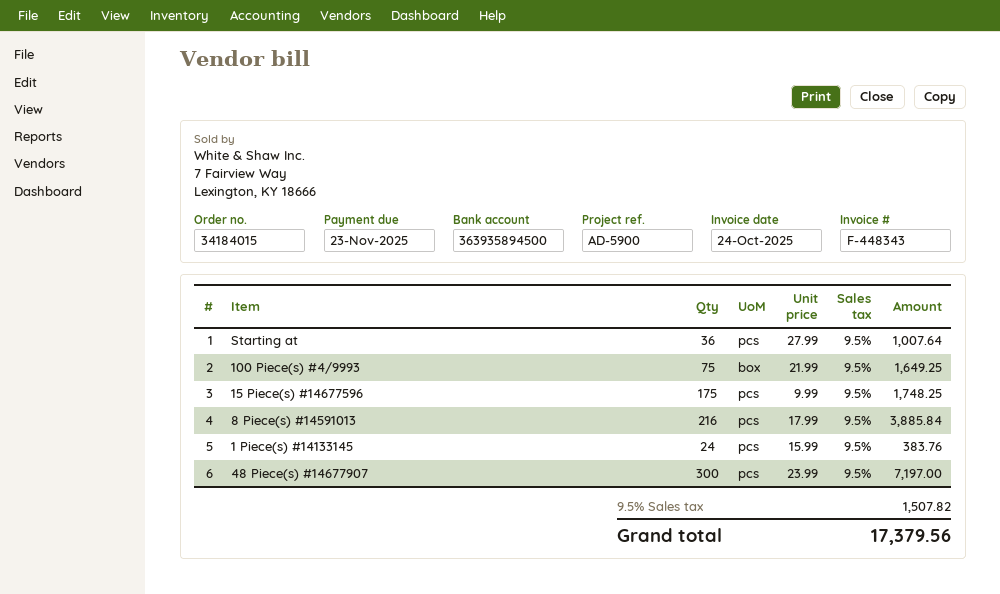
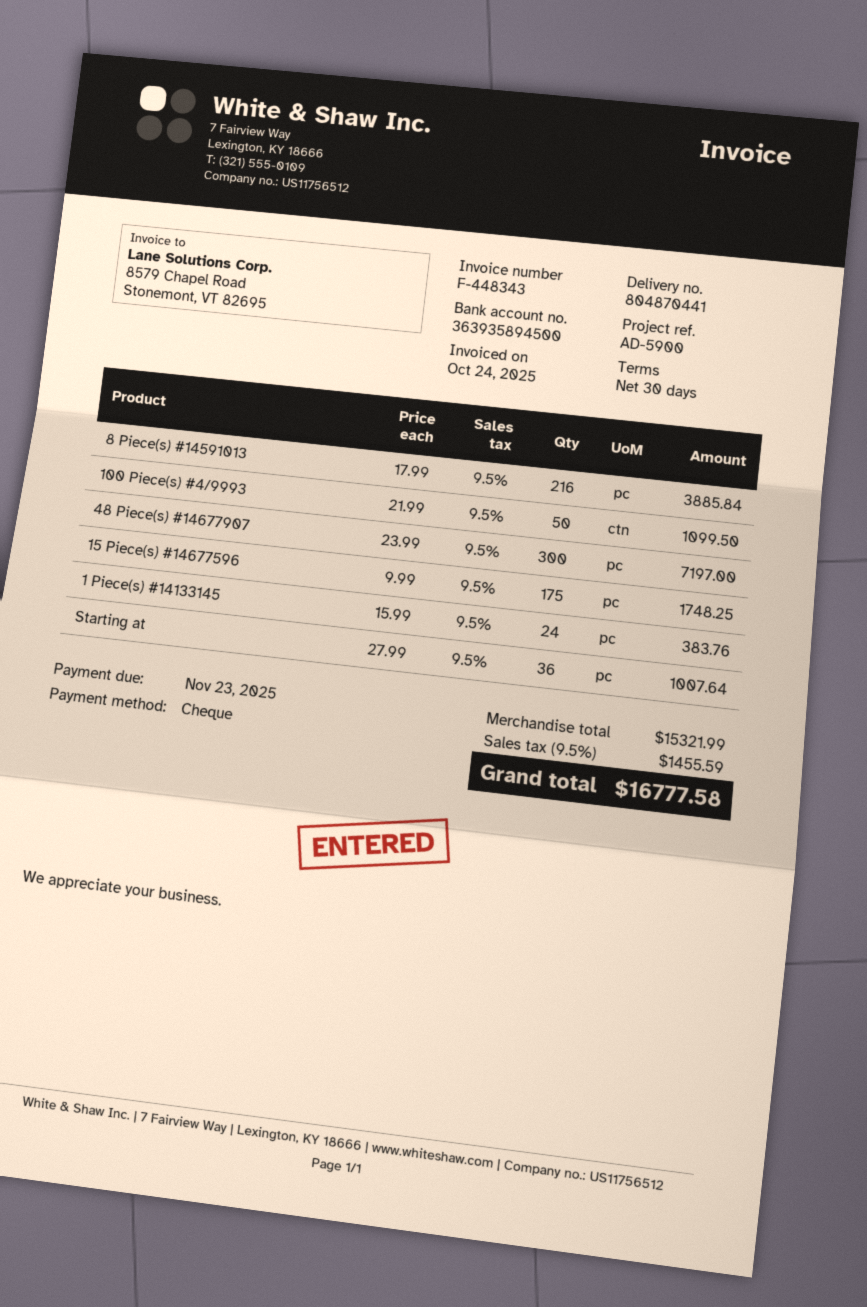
100 Piece(s) #4/9993: 75 x 21.99 = 1649.25 -> 50 x 21.99 = 1099.50
tax: 9.5% = 1507.82 -> 9.5% = 1455.59
total: 17379.56 -> 16777.58

